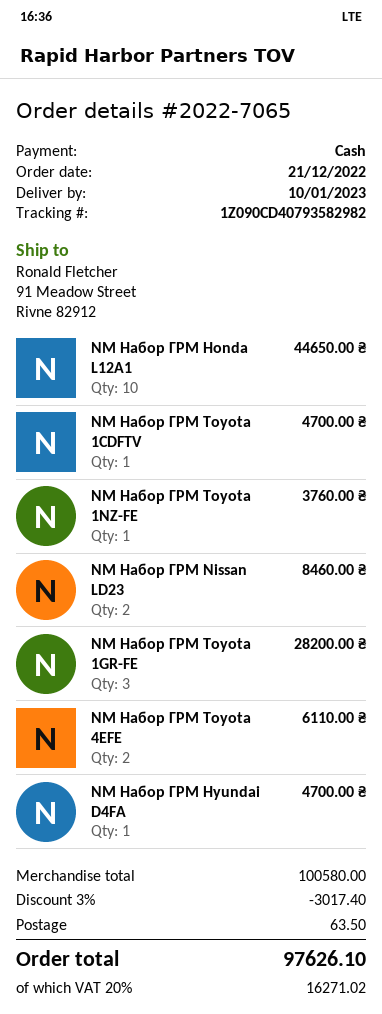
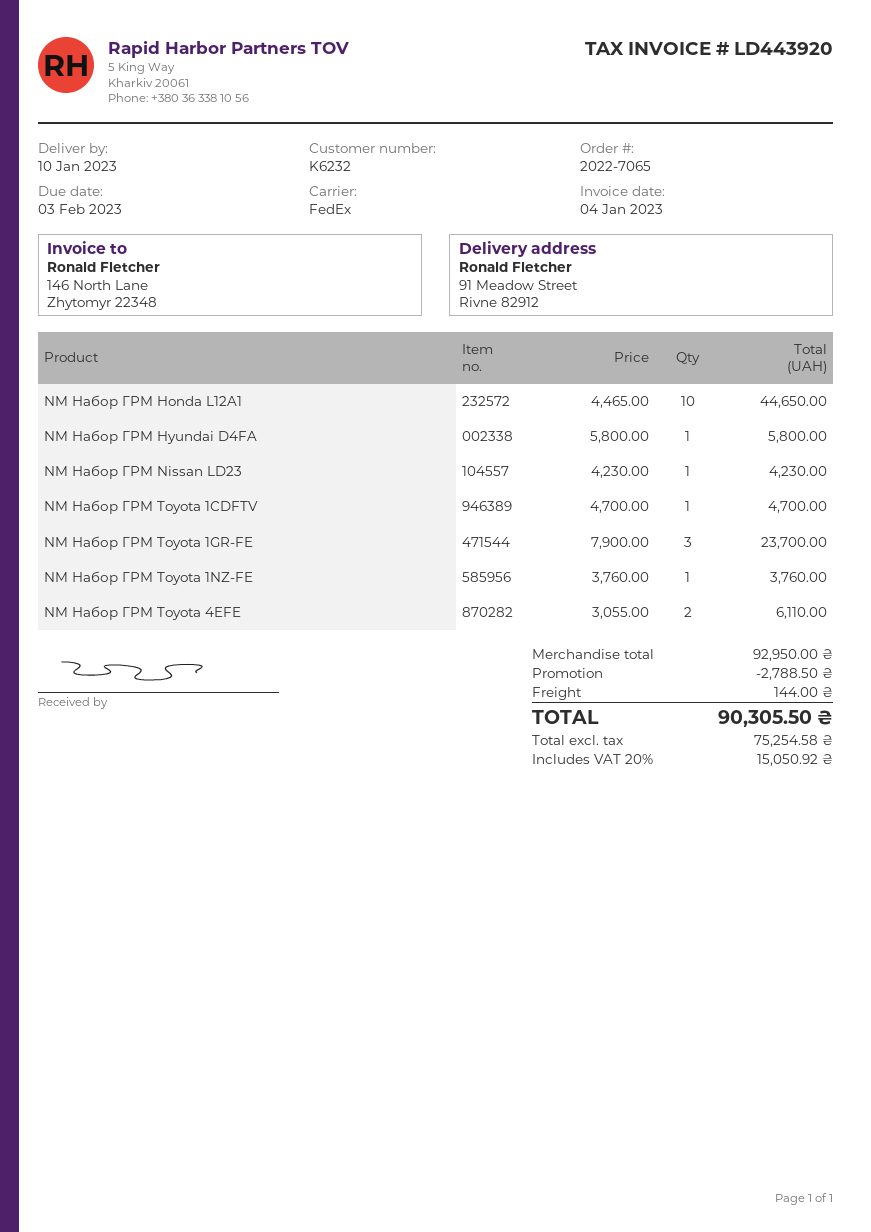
NM Набор ГРМ Nissan LD23: 2 for 8460.00 -> 1 for 4230.00
NM Набор ГРМ Toyota 1GR-FE: 3 for 28200.00 -> 3 for 23700.00
NM Набор ГРМ Hyundai D4FA: 1 for 4700.00 -> 1 for 5800.00
subtotal: 100580.00 -> 92950.00
discount: 3017.40 -> 2788.50
shipping: 63.50 -> 144.00
tax: 20% = 16271.02 -> 20% = 15050.92
total: 97626.10 -> 90305.50

